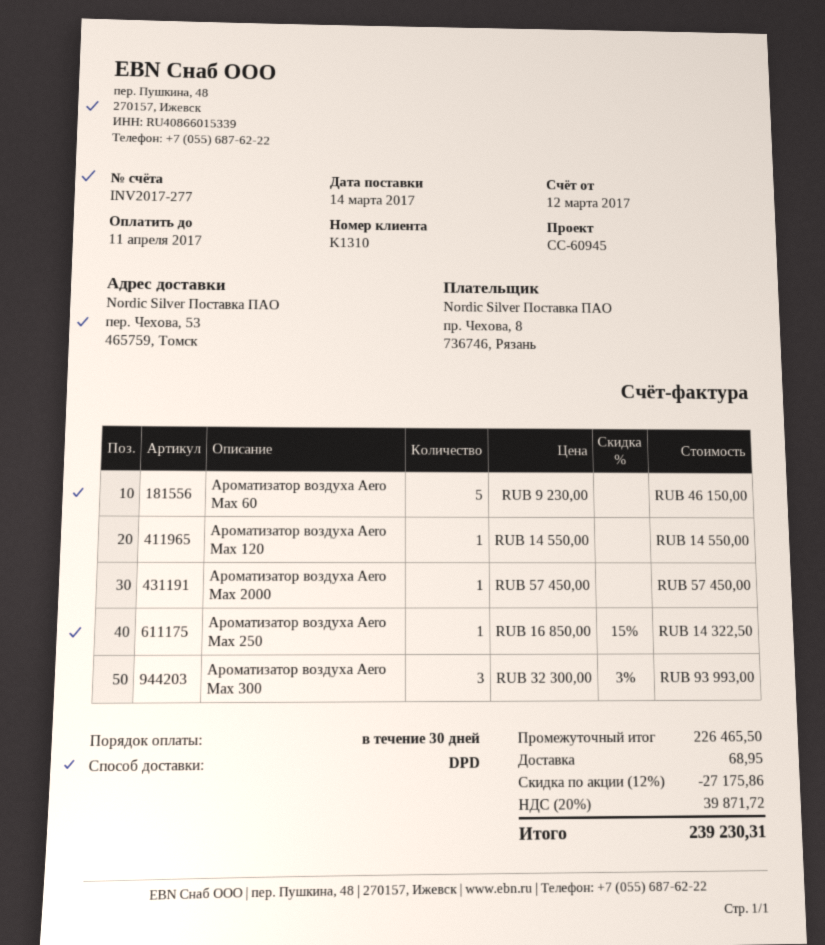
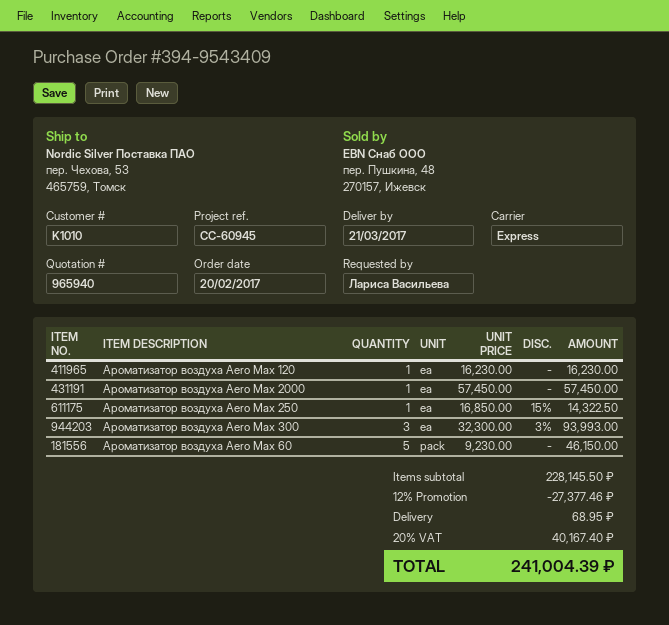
delivery date: 2017-03-14 -> 2017-03-21
customer number: K1310 -> K1010
shipping method: DPD -> express
Ароматизатор воздуха Aero Max 120: 1 x 14550.00 = 14550.00 -> 1 x 16230.00 = 16230.00
subtotal: 226465.50 -> 228145.50
discount: 12% = 27175.86 -> 12% = 27377.46
tax: 20% = 39871.72 -> 20% = 40167.40
total: 239230.31 -> 241004.39

